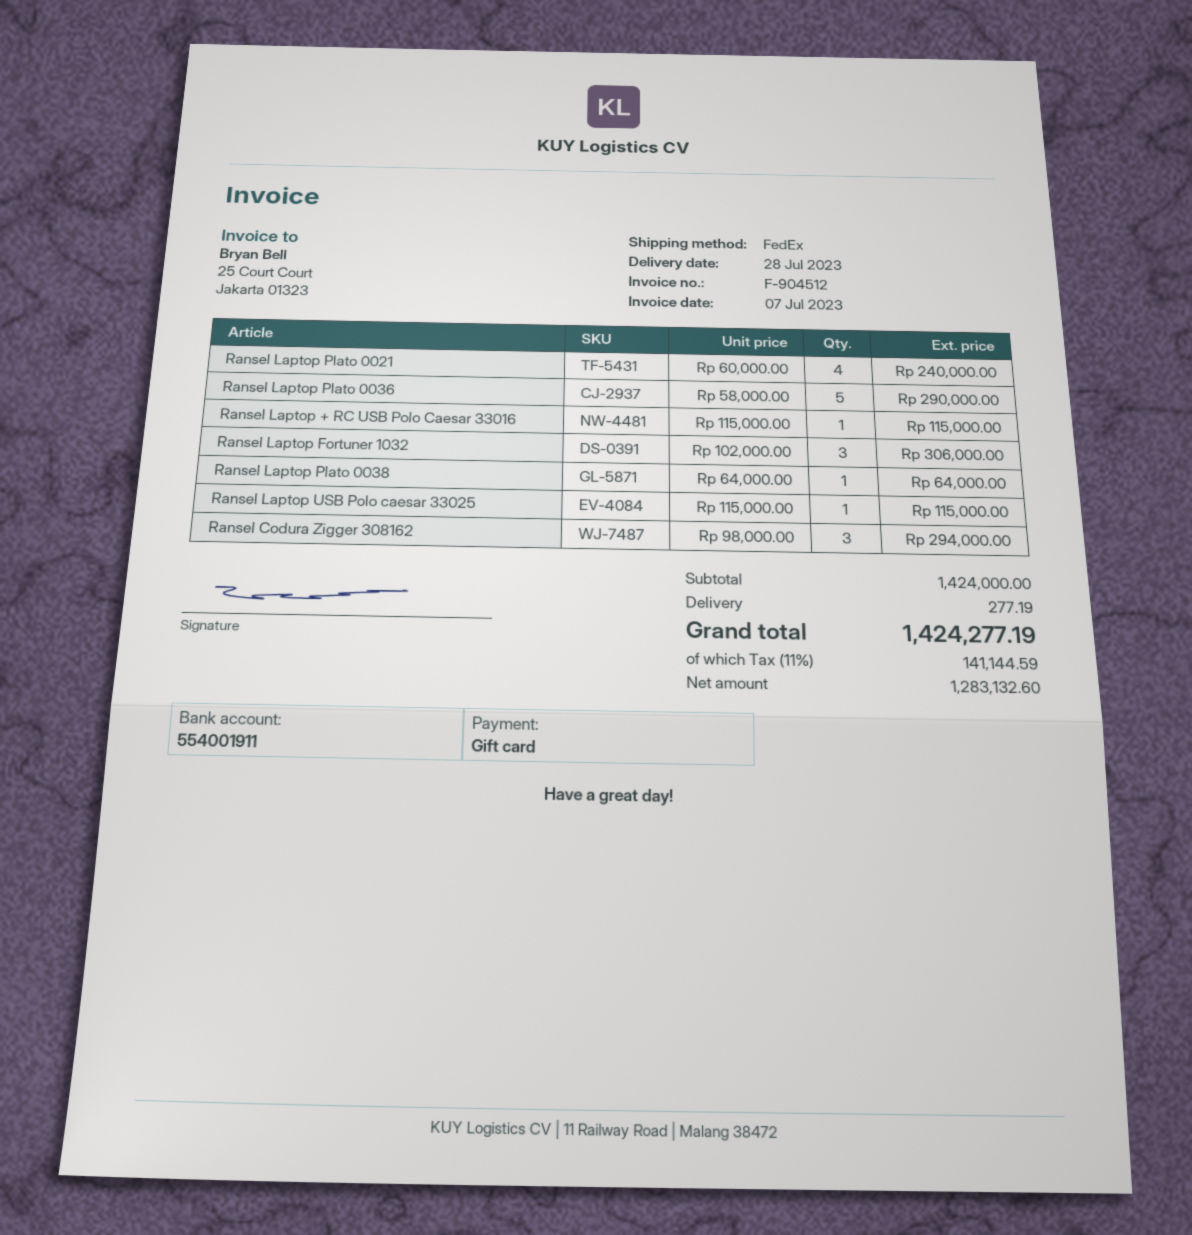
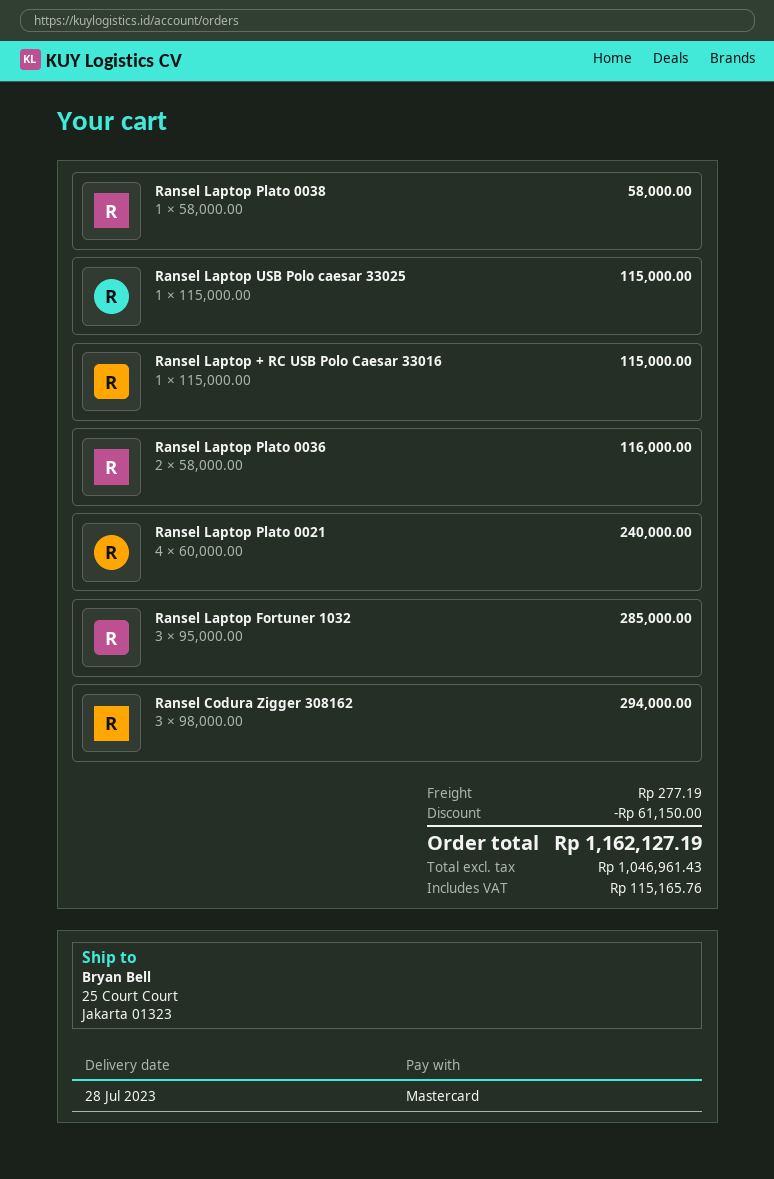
payment method: gift card -> Mastercard
Ransel Laptop Plato 0036: 5 x 58000.00 = 290000.00 -> 2 x 58000.00 = 116000.00
Ransel Laptop Fortuner 1032: 3 x 102000.00 = 306000.00 -> 3 x 95000.00 = 285000.00
Ransel Laptop Plato 0038: 1 x 64000.00 = 64000.00 -> 1 x 58000.00 = 58000.00
discount: none -> 61150.00
net: 1283132.60 -> 1046961.43
tax: 141144.59 -> 115165.76
total: 1424277.19 -> 1162127.19

